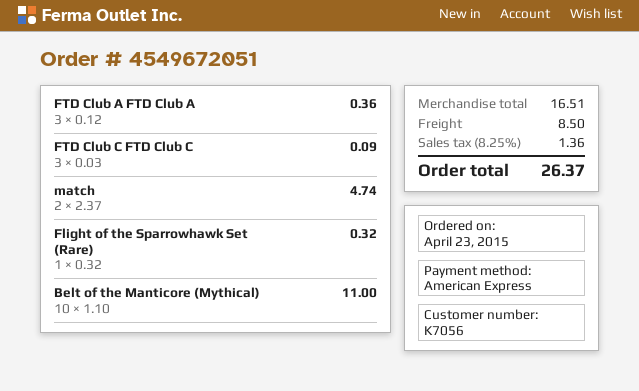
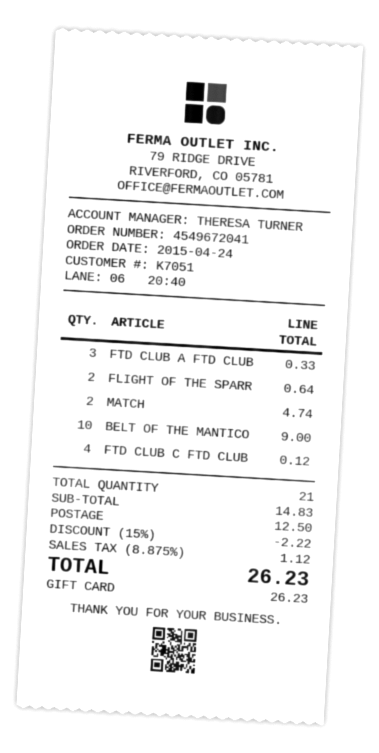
order number: 4549672051 -> 4549672041
order date: 2015-04-23 -> 2015-04-24
customer number: K7056 -> K7051
payment method: American Express -> gift card
FTD Club A FTD Club A: 3 for 0.36 -> 3 for 0.33
FTD Club C FTD Club C: 3 for 0.09 -> 4 for 0.12
Flight of the Sparrowhawk Set (Rare): 1 for 0.32 -> 2 for 0.64
Belt of the Manticore (Mythical): 10 for 11.00 -> 10 for 9.00
subtotal: 16.51 -> 14.83
discount: none -> 15% = 2.22
shipping: 8.50 -> 12.50
tax: 8.25% = 1.36 -> 8.875% = 1.12
total: 26.37 -> 26.23

